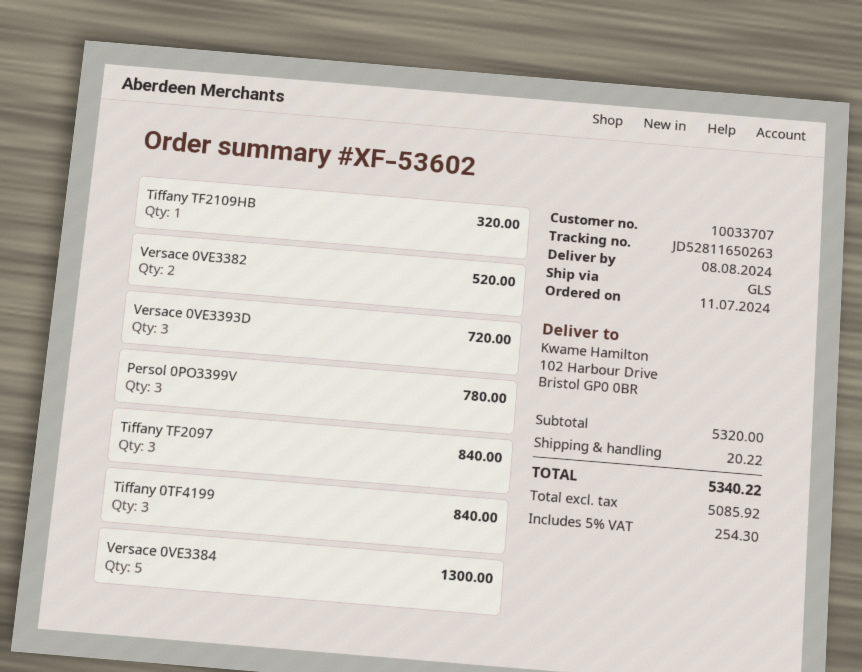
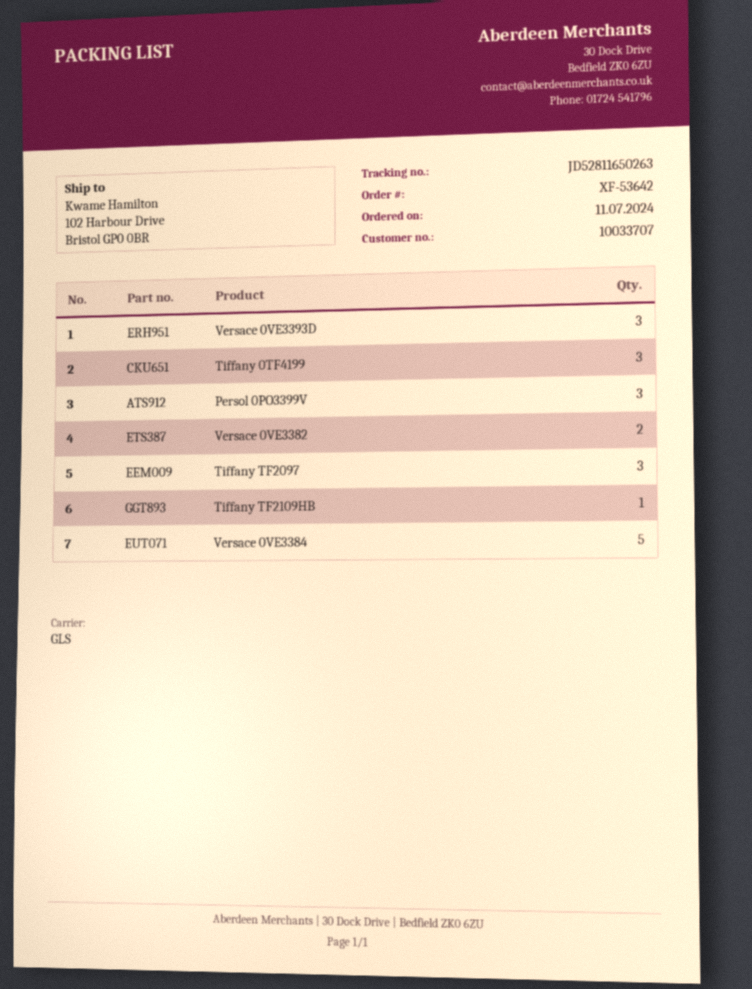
order number: XF-53602 -> XF-53642

